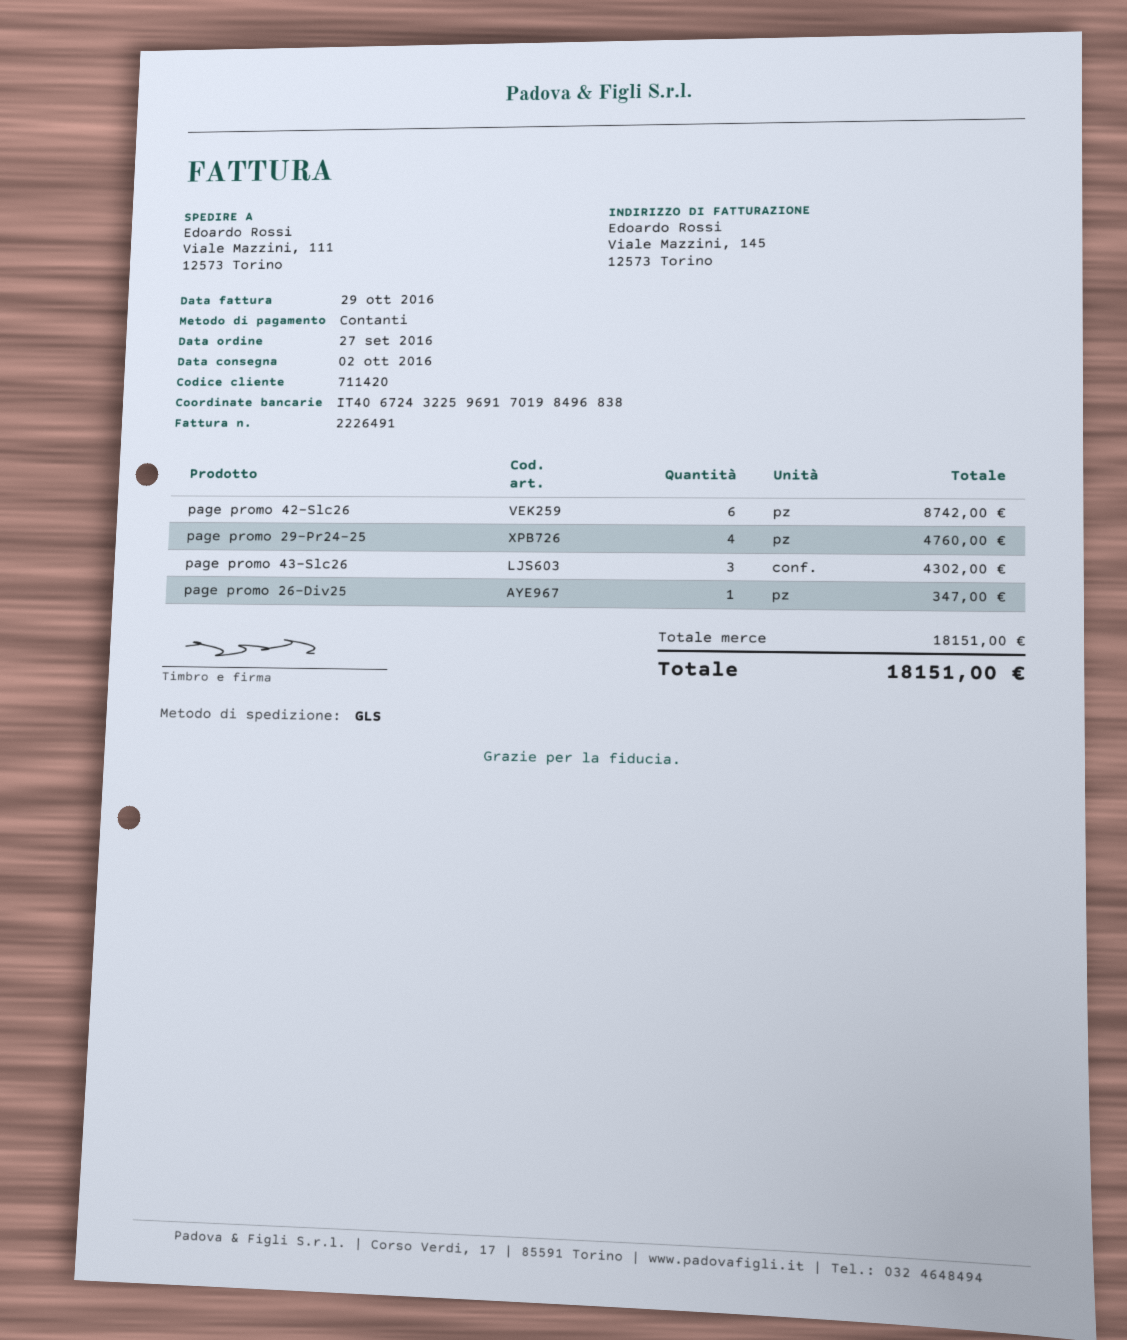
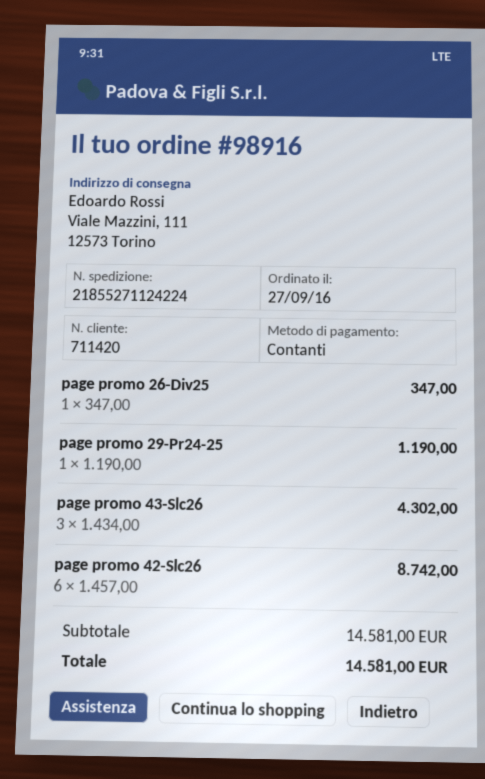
page promo 29-Pr24-25: 4 for 4760.00 -> 1 for 1190.00
subtotal: 18151.00 -> 14581.00
total: 18151.00 -> 14581.00

